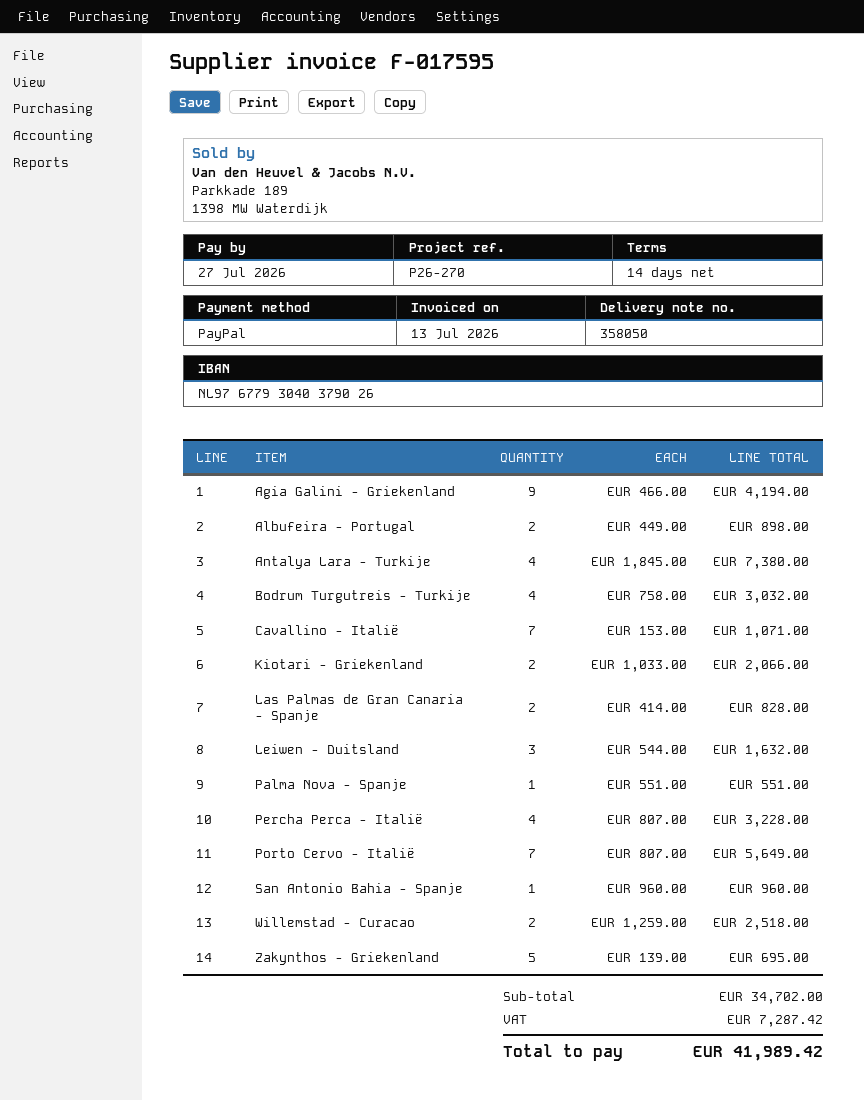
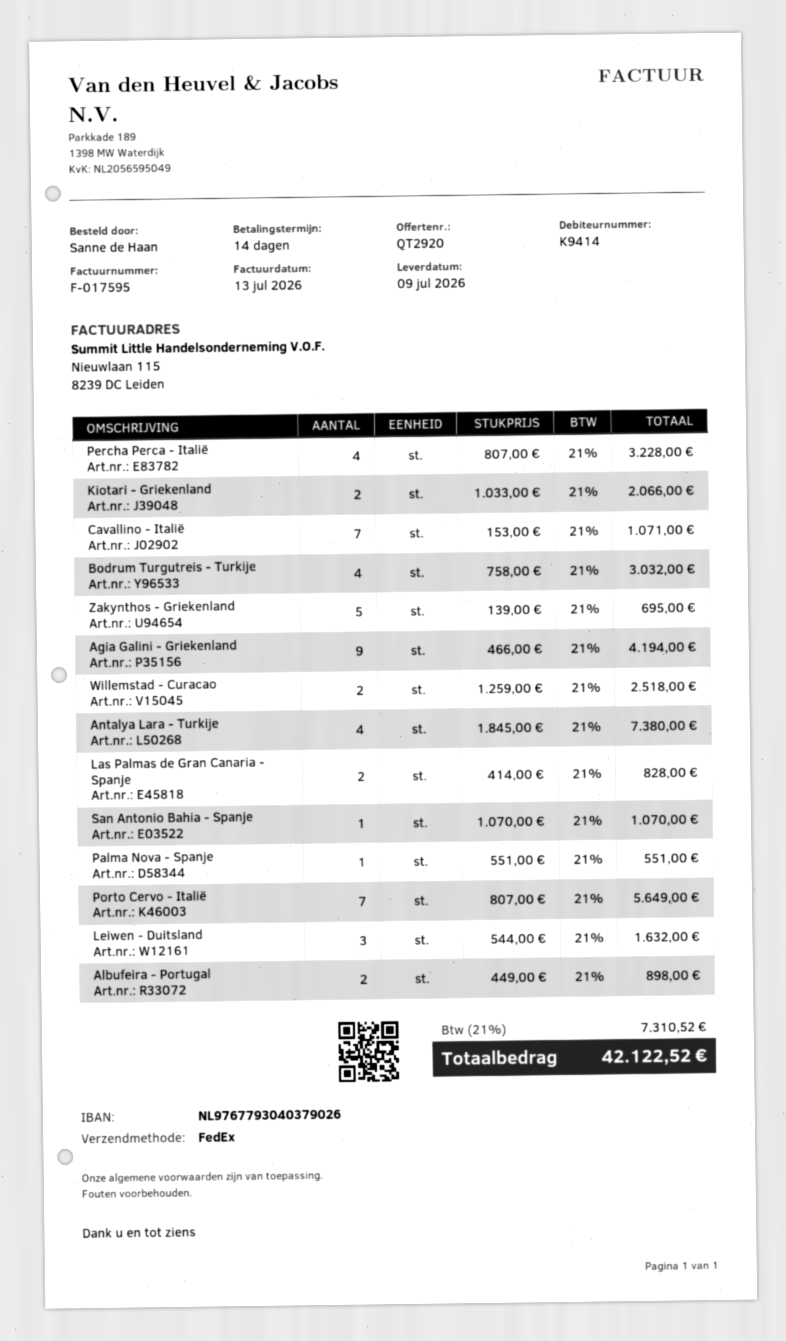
San Antonio Bahia - Spanje: 1 x 960.00 = 960.00 -> 1 x 1070.00 = 1070.00
tax: 7287.42 -> 7310.52
total: 41989.42 -> 42122.52

